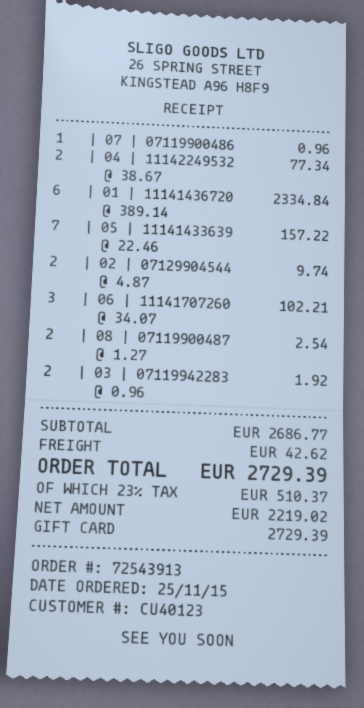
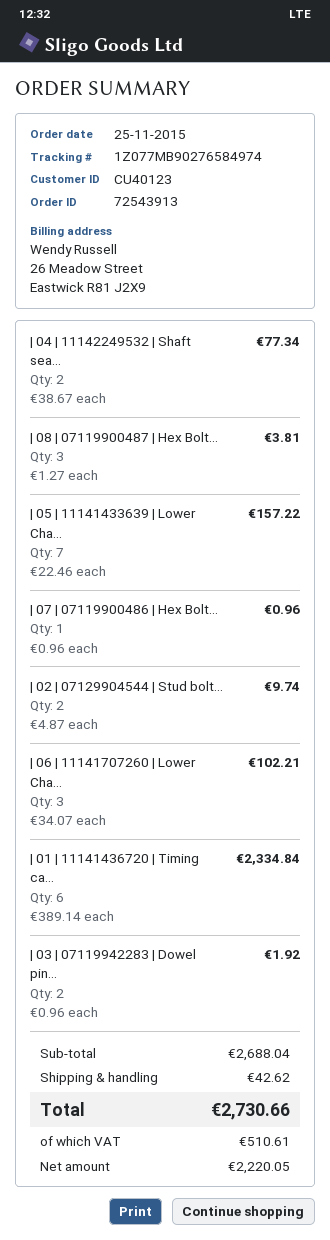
| 08 | 07119900487: 2 x 1.27 = 2.54 -> 3 x 1.27 = 3.81
subtotal: 2686.77 -> 2688.04
net: 2219.02 -> 2220.05
tax: 510.37 -> 510.61
total: 2729.39 -> 2730.66

